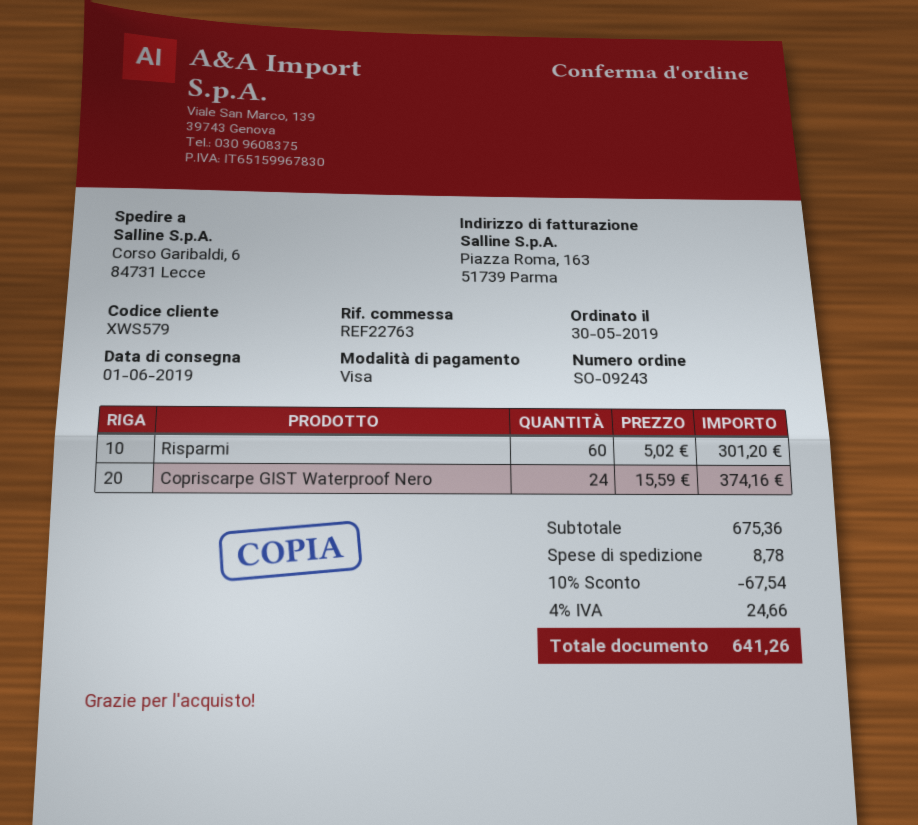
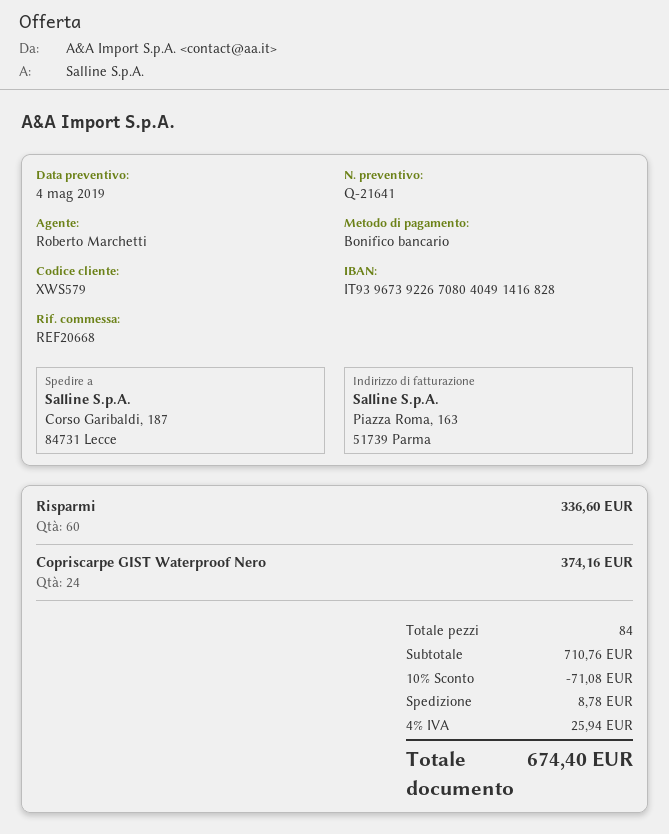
reference: REF22763 -> REF20668
payment method: Visa -> bank transfer
ship to: Corso Garibaldi, 6, 84731 Lecce -> Corso Garibaldi, 187, 84731 Lecce
Risparmi: 60 for 301.20 -> 60 for 336.60
subtotal: 675.36 -> 710.76
discount: 10% = 67.54 -> 10% = 71.08
tax: 4% = 24.66 -> 4% = 25.94
total: 641.26 -> 674.40

